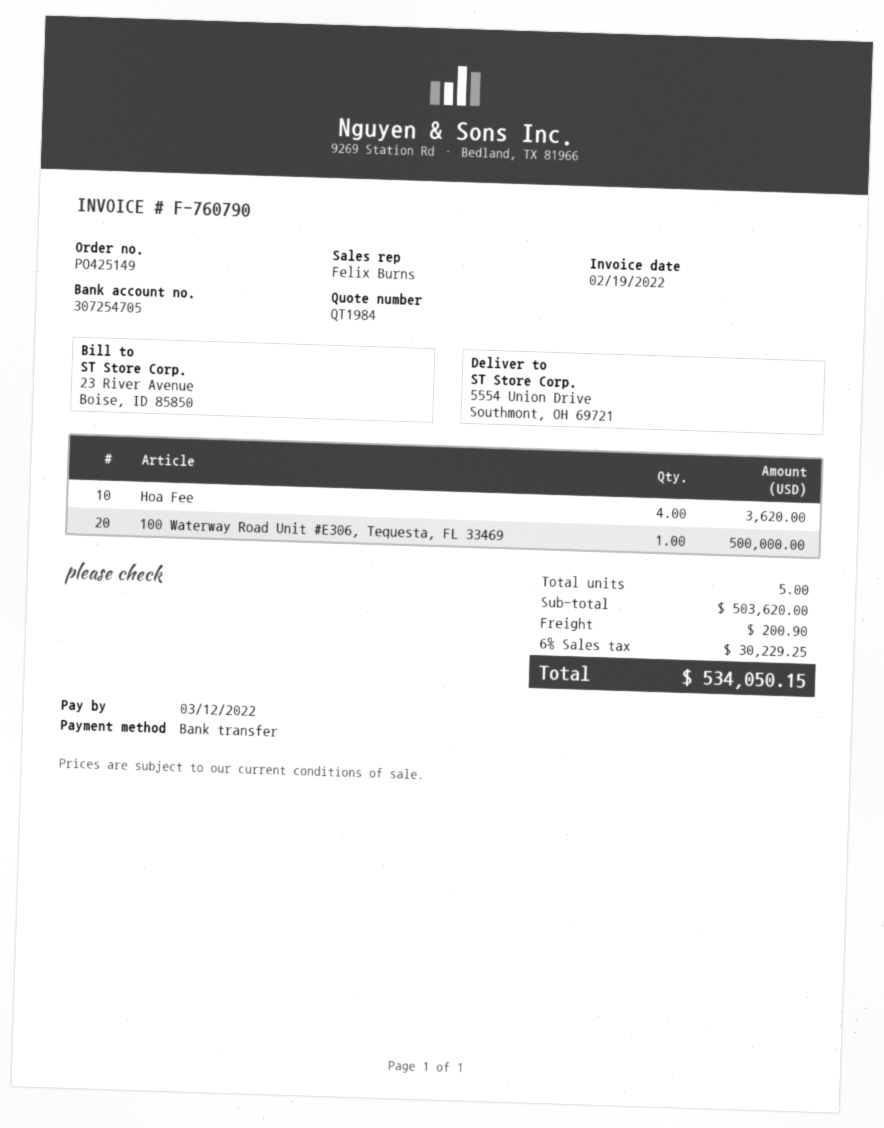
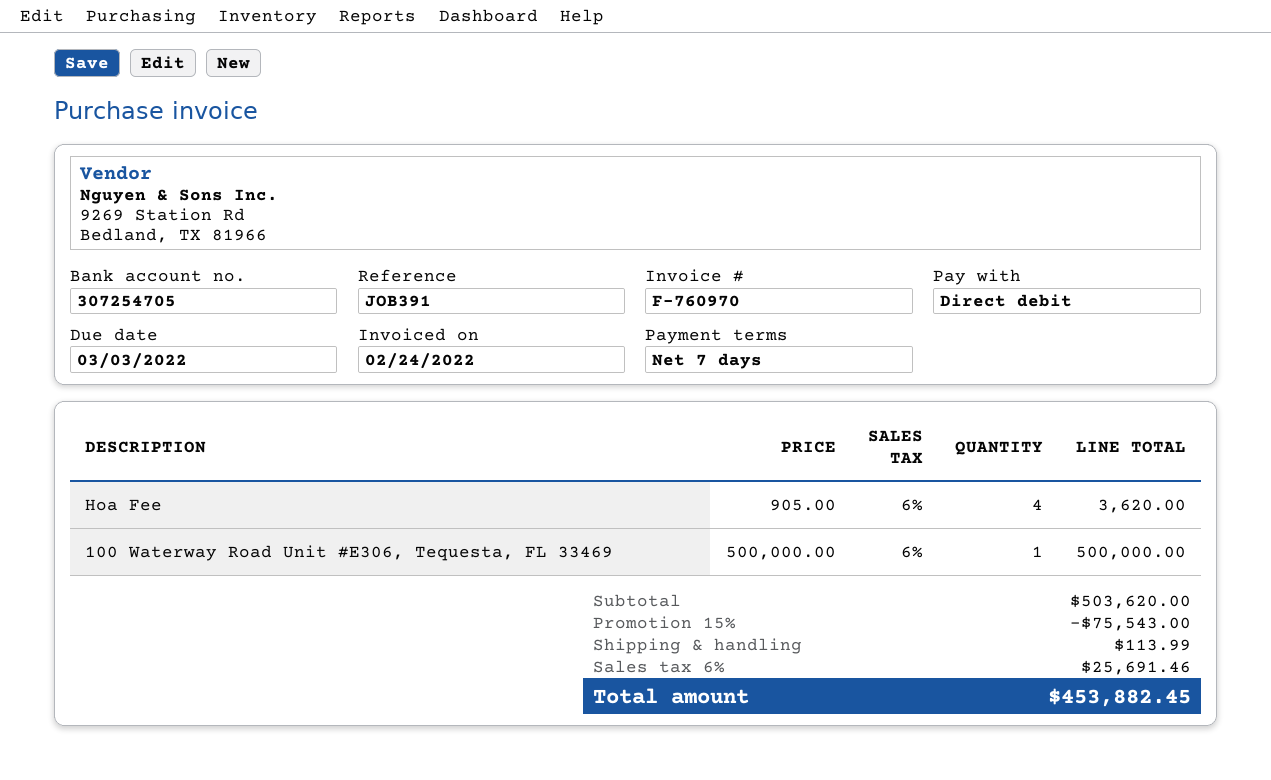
invoice number: F-760790 -> F-760970
invoice date: 2022-02-19 -> 2022-02-24
due date: 2022-03-12 -> 2022-03-03
payment method: bank transfer -> direct debit
discount: none -> 15% = 75543.00
shipping: 200.90 -> 113.99
tax: 6% = 30229.25 -> 6% = 25691.46
total: 534050.15 -> 453882.45

